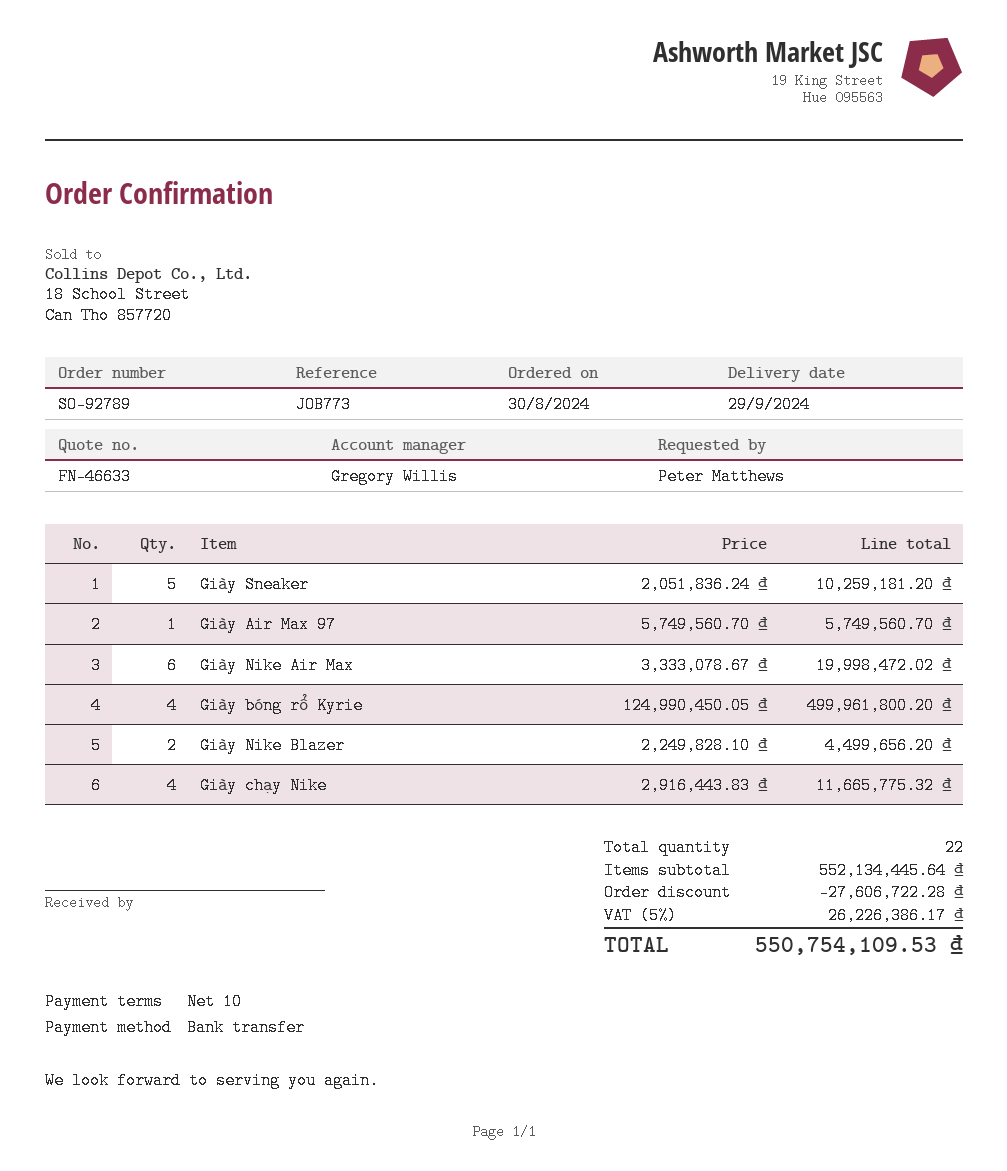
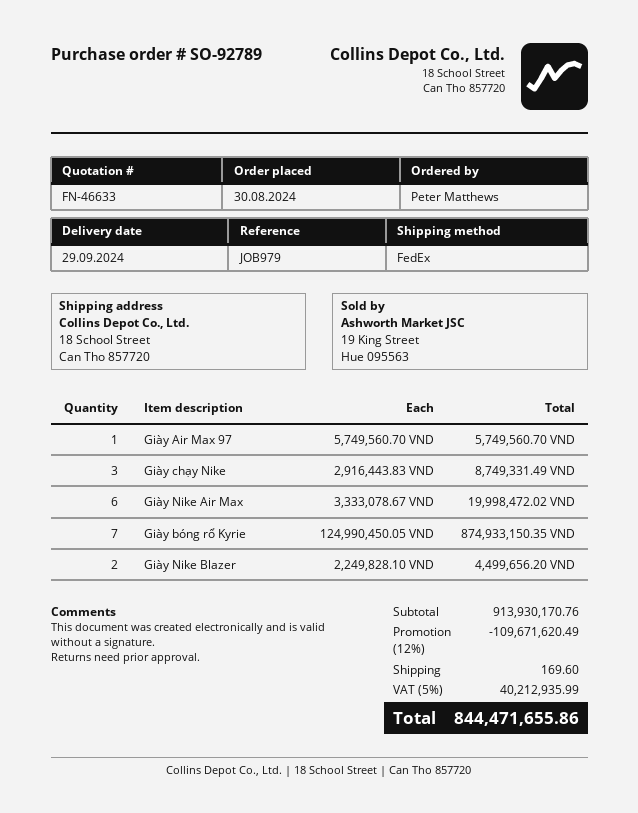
reference: JOB773 -> JOB979
Giày Sneaker: 5 x 2051836.24 = 10259181.20 -> none
Giày bóng rổ Kyrie: 4 x 124990450.05 = 499961800.20 -> 7 x 124990450.05 = 874933150.35
Giày chạy Nike: 4 x 2916443.83 = 11665775.32 -> 3 x 2916443.83 = 8749331.49
subtotal: 552134445.64 -> 913930170.76
discount: 27606722.28 -> 109671620.49
shipping: none -> 169.60
tax: 5% = 26226386.17 -> 5% = 40212935.99
total: 550754109.53 -> 844471655.86

